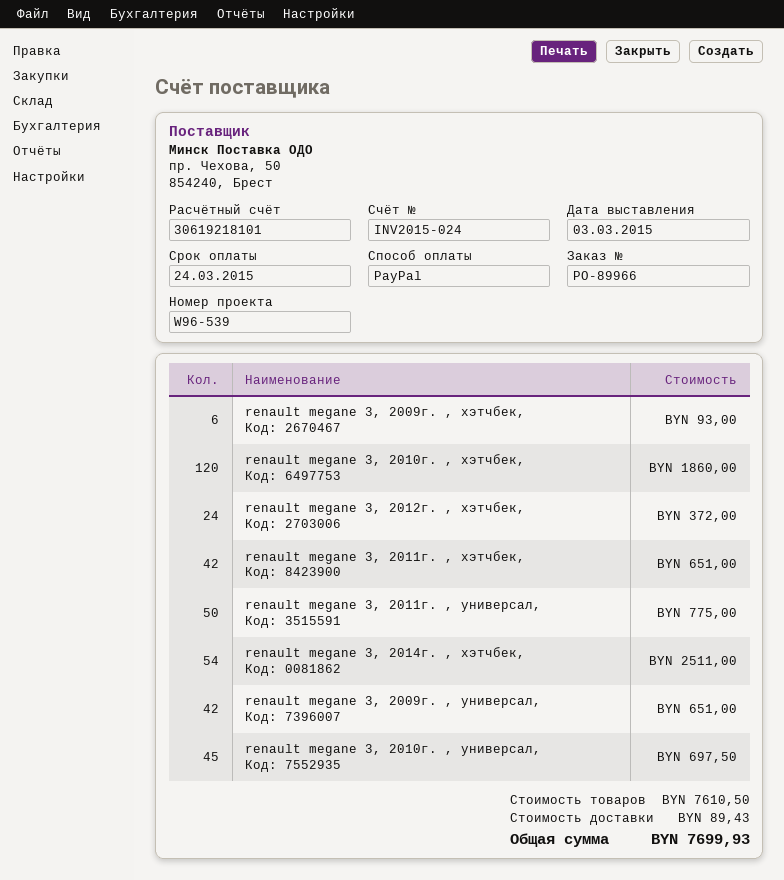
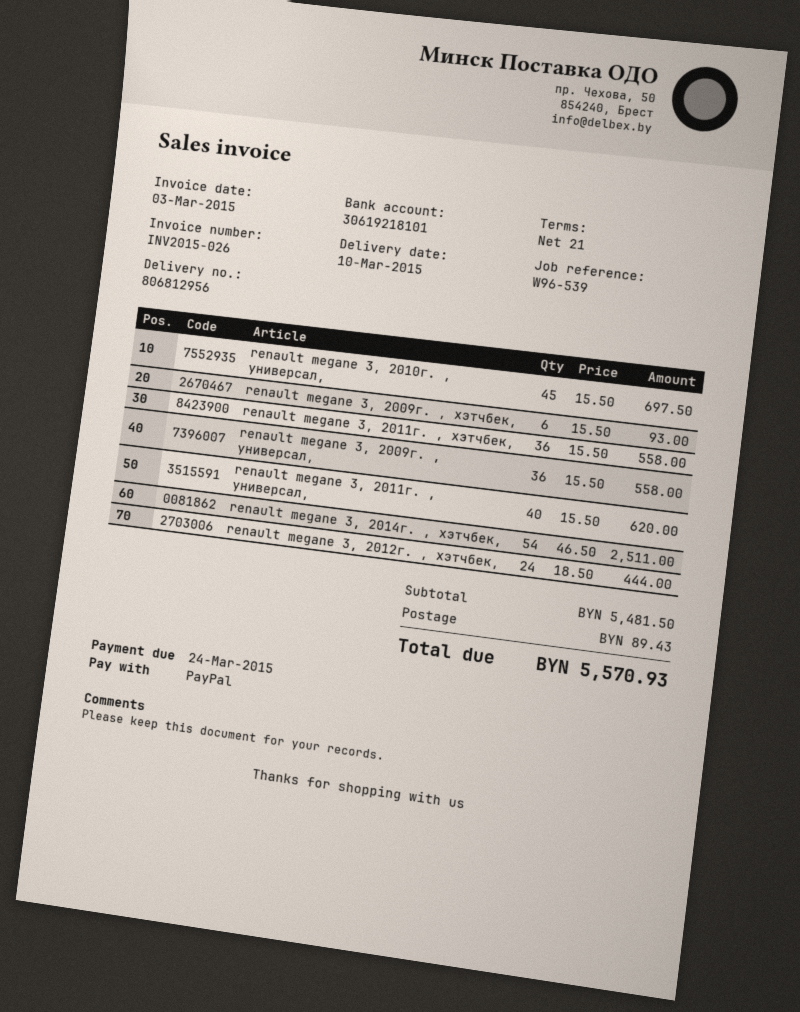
invoice number: INV2015-024 -> INV2015-026
renault megane 3, 2010г. , хэтчбек,: 120 for 1860.00 -> none
renault megane 3, 2012г. , хэтчбек,: 24 for 372.00 -> 24 for 444.00
renault megane 3, 2011г. , хэтчбек,: 42 for 651.00 -> 36 for 558.00
renault megane 3, 2011г. , универсал,: 50 for 775.00 -> 40 for 620.00
renault megane 3, 2009г. , универсал,: 42 for 651.00 -> 36 for 558.00
subtotal: 7610.50 -> 5481.50
total: 7699.93 -> 5570.93

